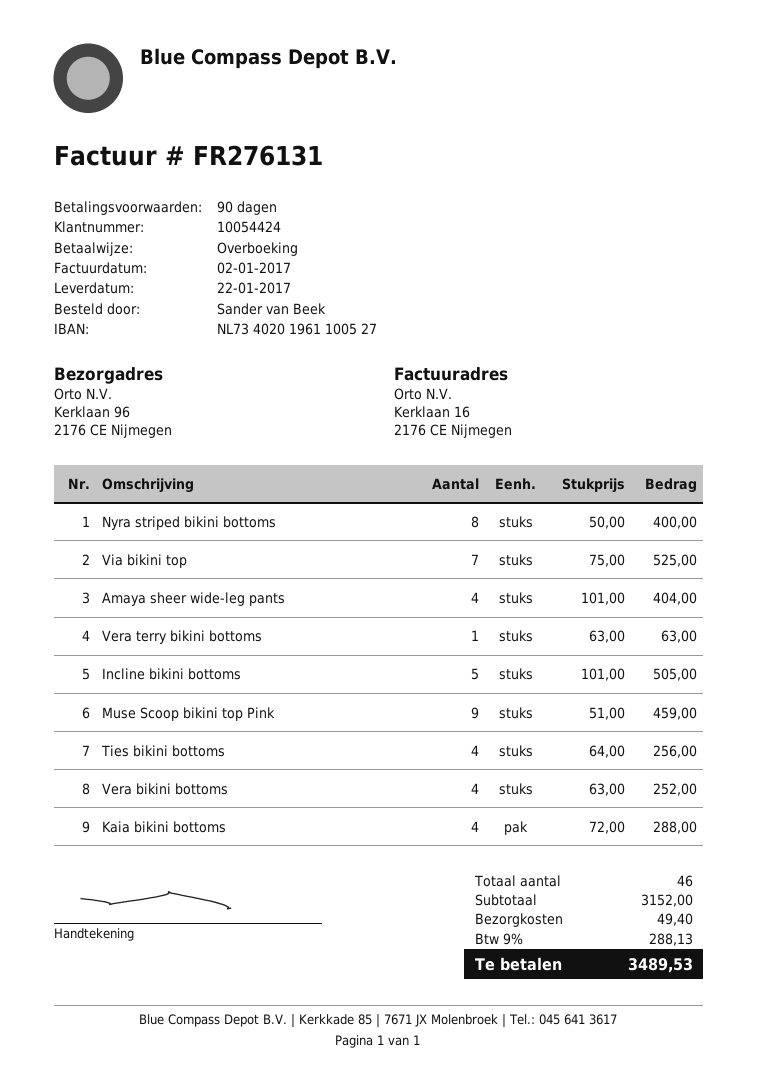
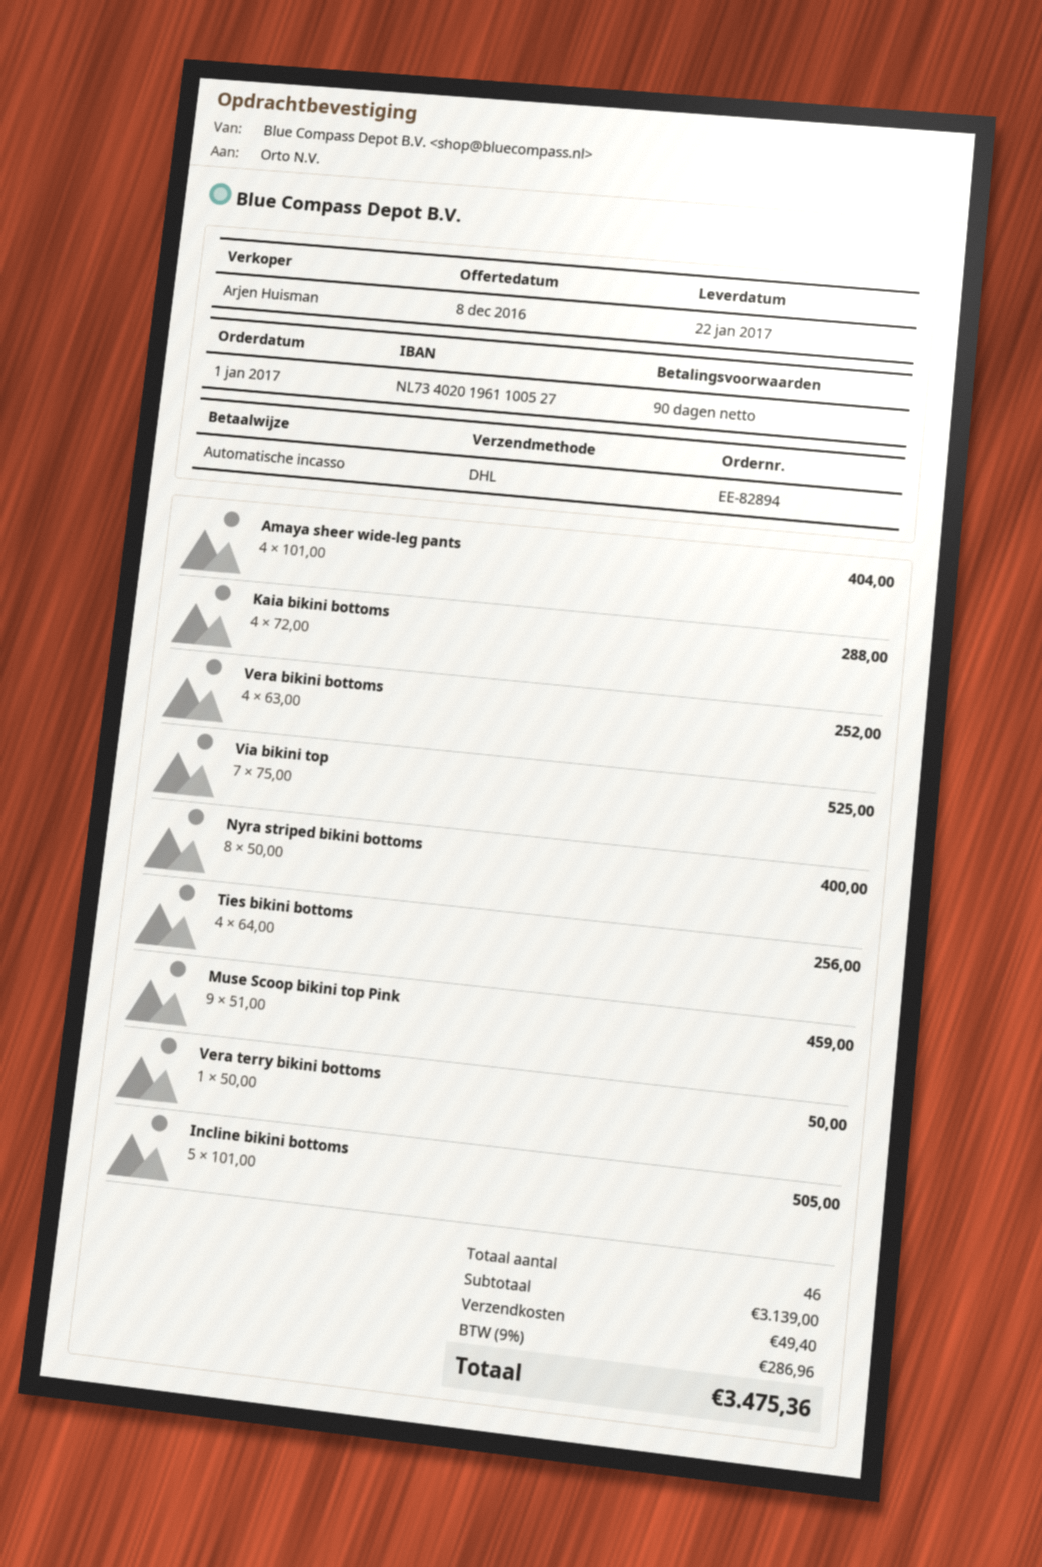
payment method: bank transfer -> direct debit
Vera terry bikini bottoms: 1 x 63.00 = 63.00 -> 1 x 50.00 = 50.00
subtotal: 3152.00 -> 3139.00
tax: 9% = 288.13 -> 9% = 286.96
total: 3489.53 -> 3475.36

